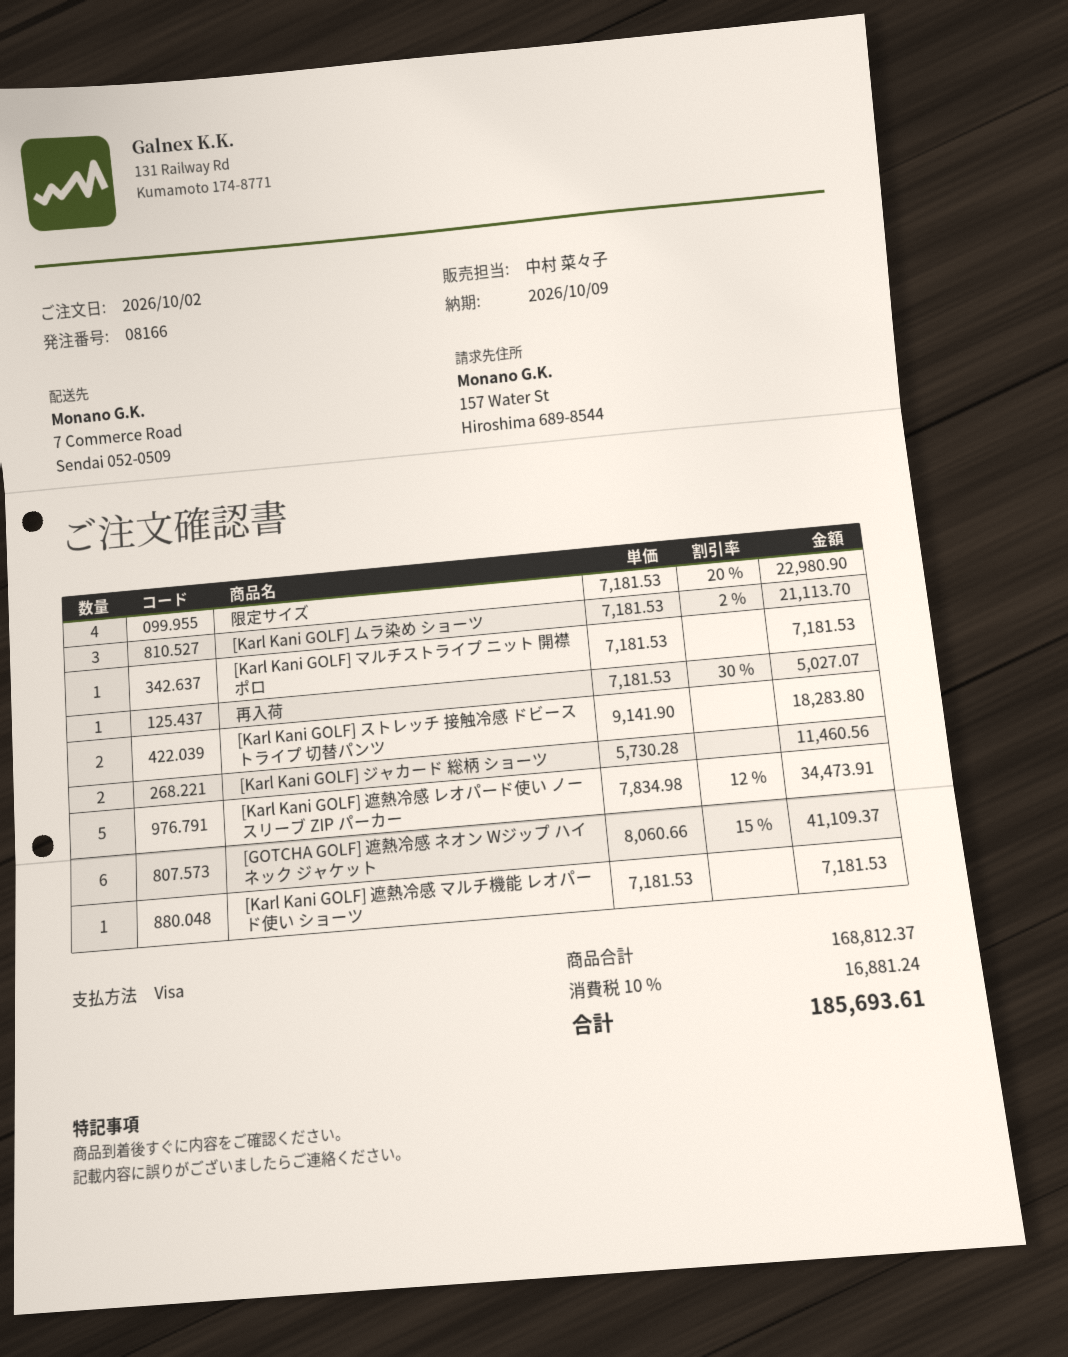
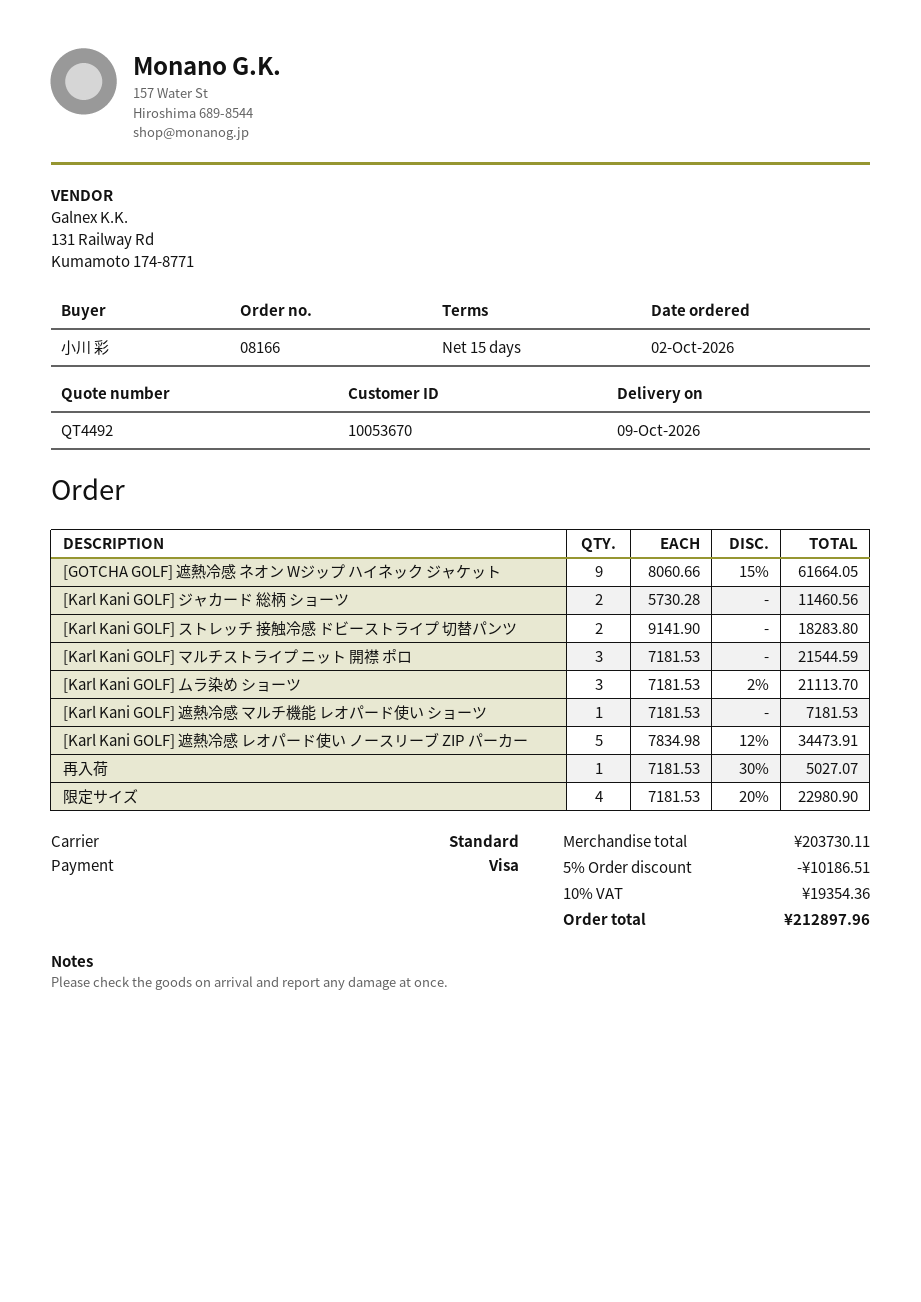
[Karl Kani GOLF] マルチストライプ ニット 開襟 ポロ: 1 x 7181.53 = 7181.53 -> 3 x 7181.53 = 21544.59
[GOTCHA GOLF] 遮熱冷感 ネオン Wジップ ハイネック ジャケット: 6 x 8060.66 - 15% = 41109.37 -> 9 x 8060.66 - 15% = 61664.05
subtotal: 168812.37 -> 203730.11
discount: none -> 5% = 10186.51
tax: 10% = 16881.24 -> 10% = 19354.36
total: 185693.61 -> 212897.96

